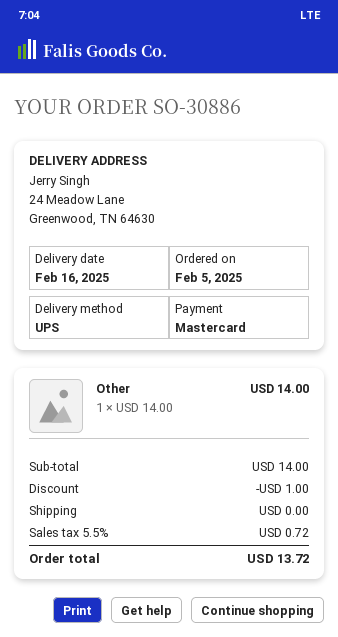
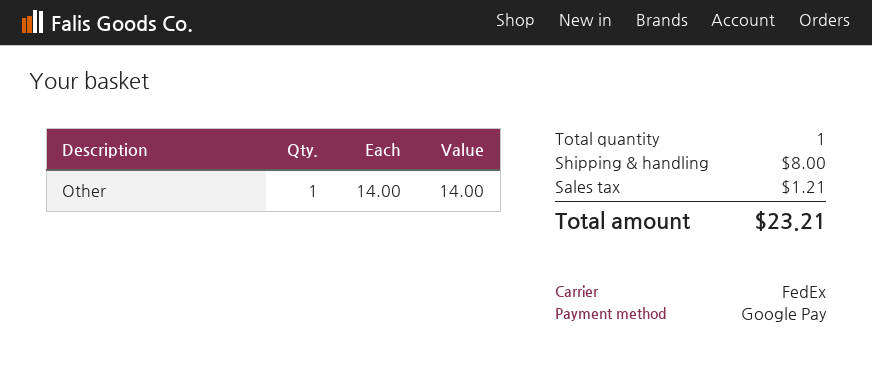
payment method: Mastercard -> Google Pay
shipping method: UPS -> FedEx
discount: 1.00 -> none
shipping: 0.00 -> 8.00
tax: 0.72 -> 1.21
total: 13.72 -> 23.21

